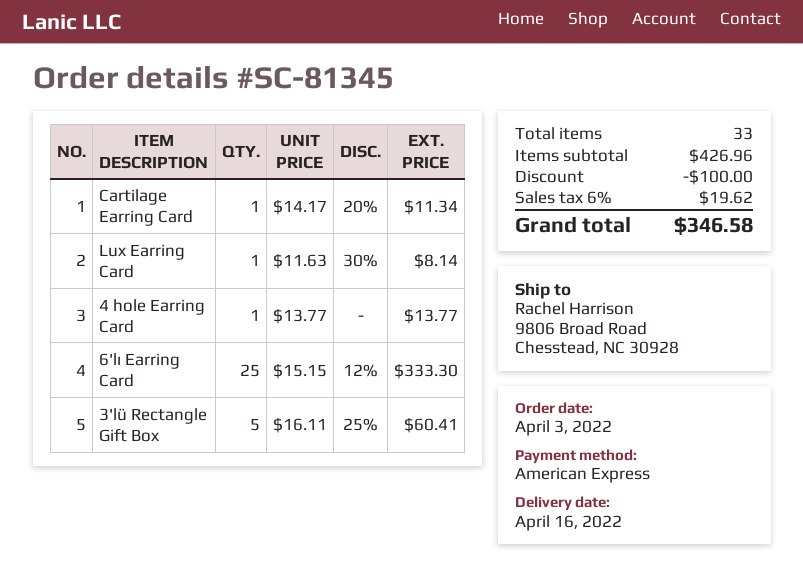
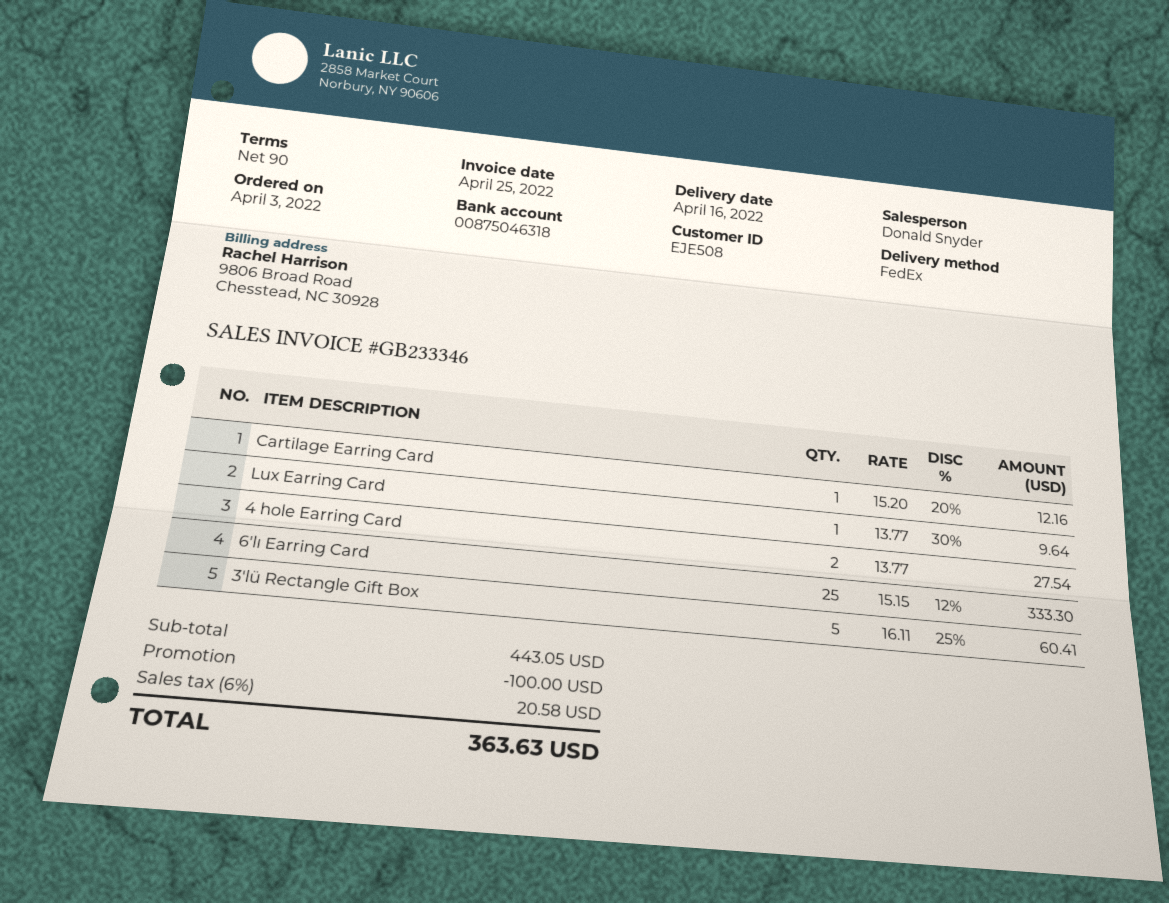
Cartilage Earring Card: 1 x 14.17 - 20% = 11.34 -> 1 x 15.20 - 20% = 12.16
Lux Earring Card: 1 x 11.63 - 30% = 8.14 -> 1 x 13.77 - 30% = 9.64
4 hole Earring Card: 1 x 13.77 = 13.77 -> 2 x 13.77 = 27.54
subtotal: 426.96 -> 443.05
tax: 6% = 19.62 -> 6% = 20.58
total: 346.58 -> 363.63

